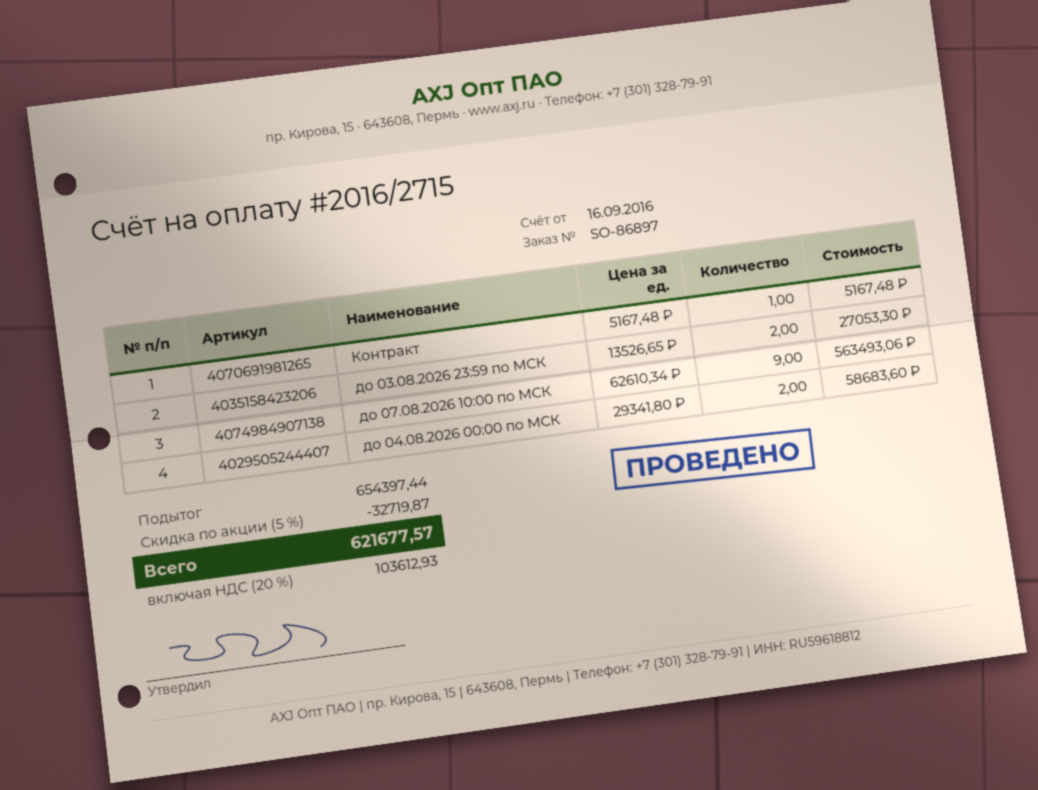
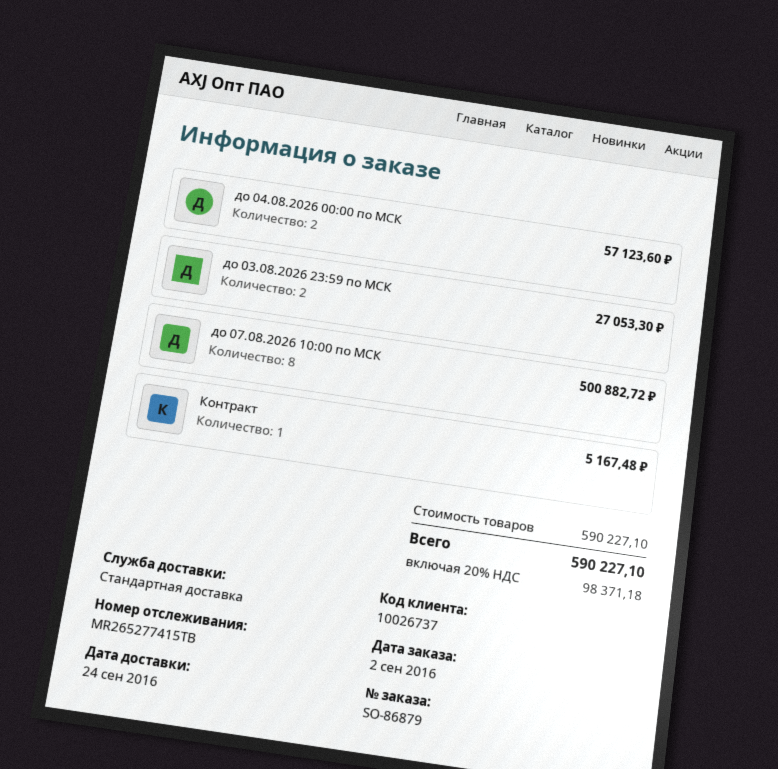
order number: SO-86897 -> SO-86879
до 07.08.2026 10:00 по МСК: 9 for 563493.06 -> 8 for 500882.72
до 04.08.2026 00:00 по МСК: 2 for 58683.60 -> 2 for 57123.60
subtotal: 654397.44 -> 590227.10
discount: 5% = 32719.87 -> none
tax: 20% = 103612.93 -> 20% = 98371.18
total: 621677.57 -> 590227.10

